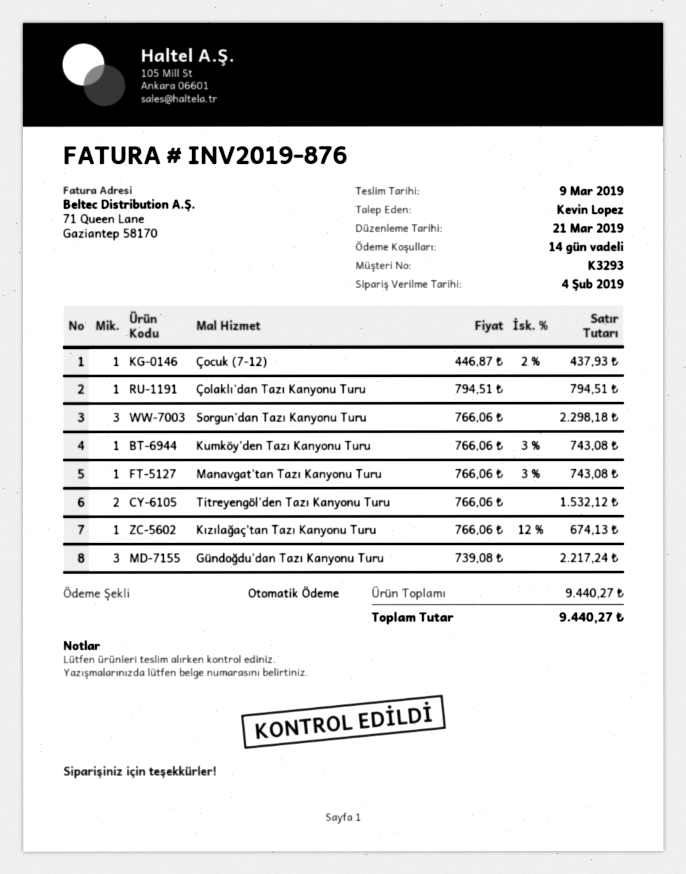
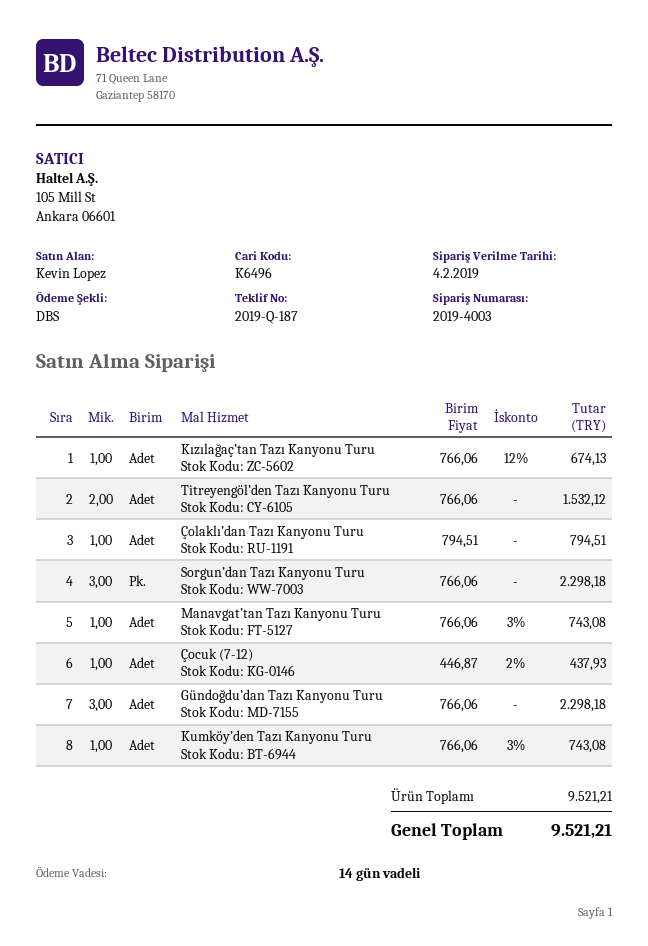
customer number: K3293 -> K6496
Gündoğdu’dan Tazı Kanyonu Turu: 3 x 739.08 = 2217.24 -> 3 x 766.06 = 2298.18
subtotal: 9440.27 -> 9521.21
total: 9440.27 -> 9521.21

